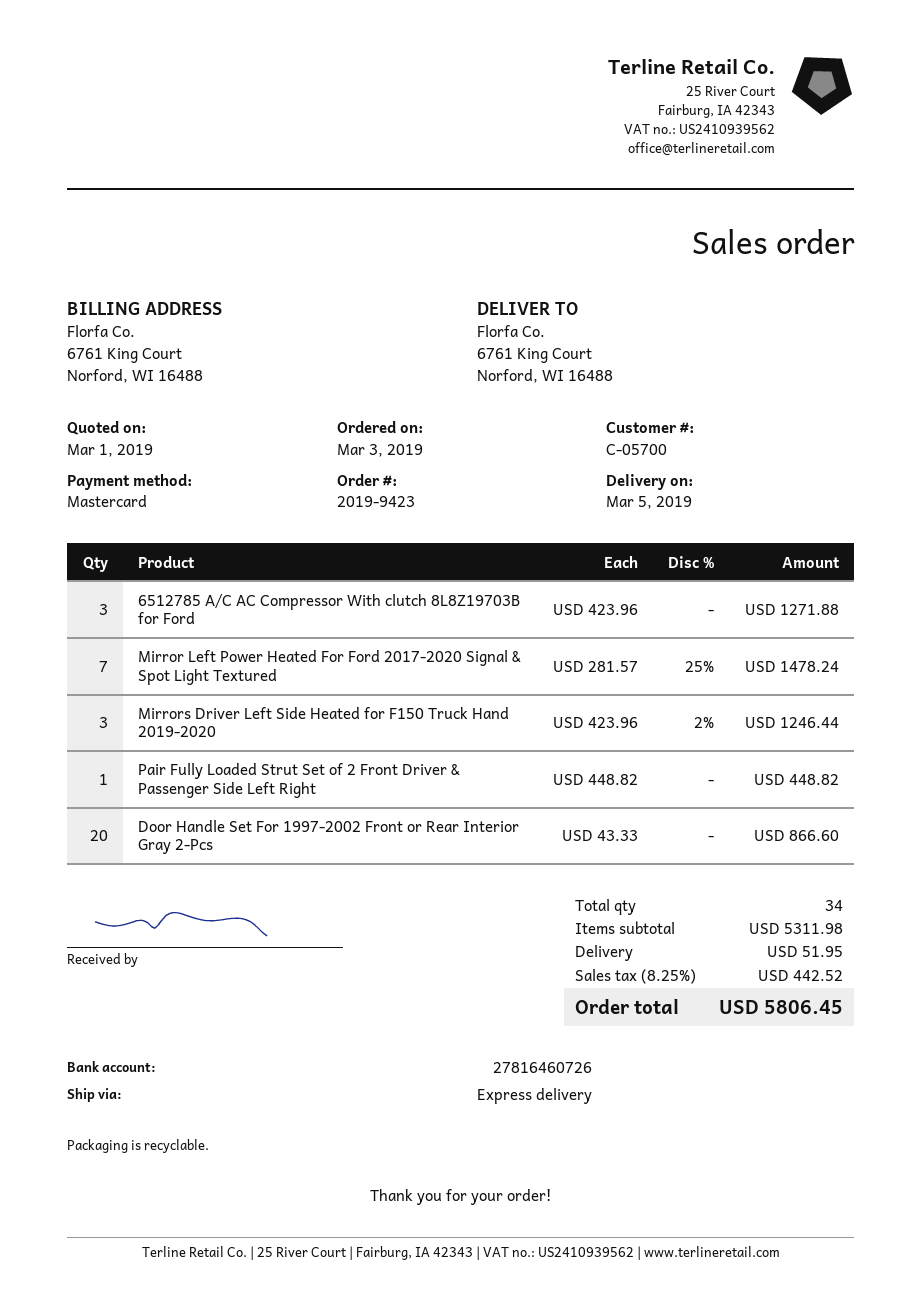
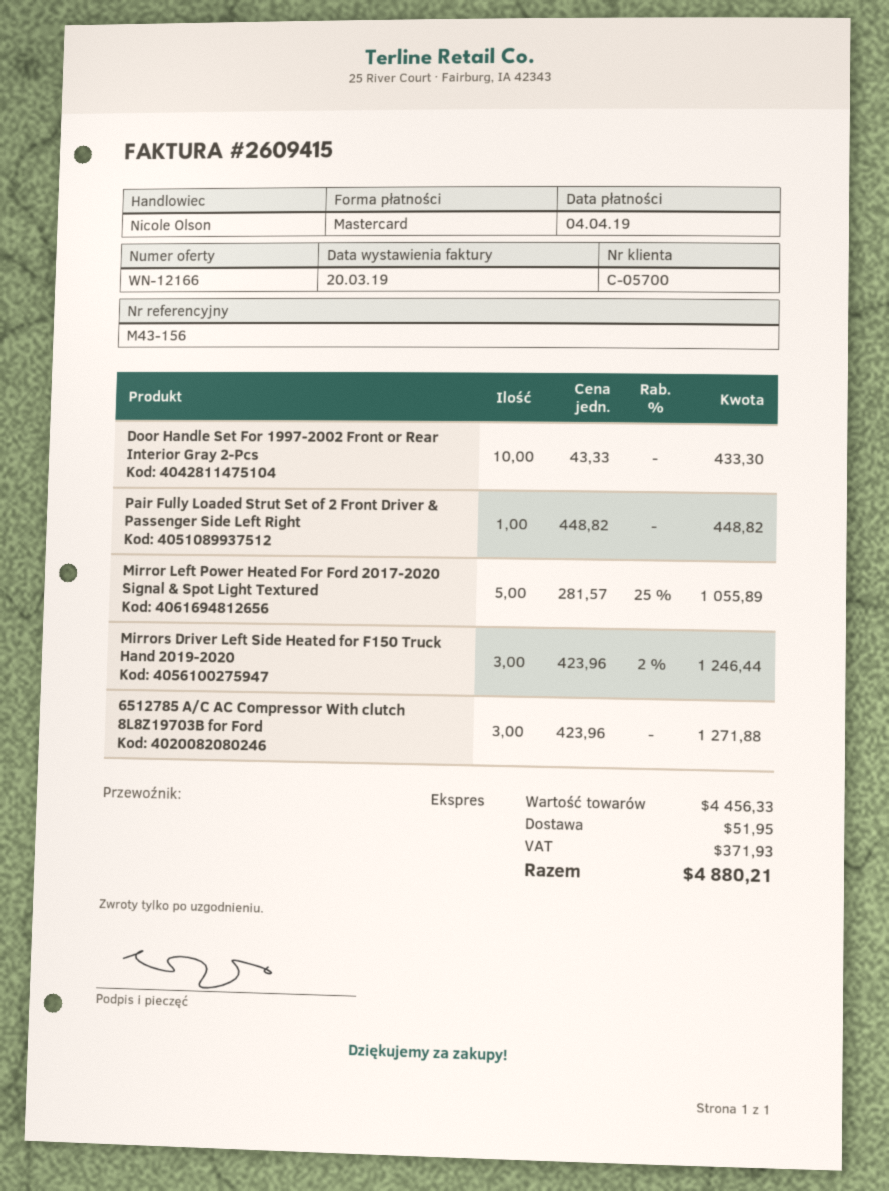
Mirror Left Power Heated For Ford 2017-2020 Signal & Spot Light Textured: 7 x 281.57 - 25% = 1478.24 -> 5 x 281.57 - 25% = 1055.89
Door Handle Set For 1997-2002 Front or Rear Interior Gray 2-Pcs: 20 x 43.33 = 866.60 -> 10 x 43.33 = 433.30
subtotal: 5311.98 -> 4456.33
tax: 442.52 -> 371.93
total: 5806.45 -> 4880.21

